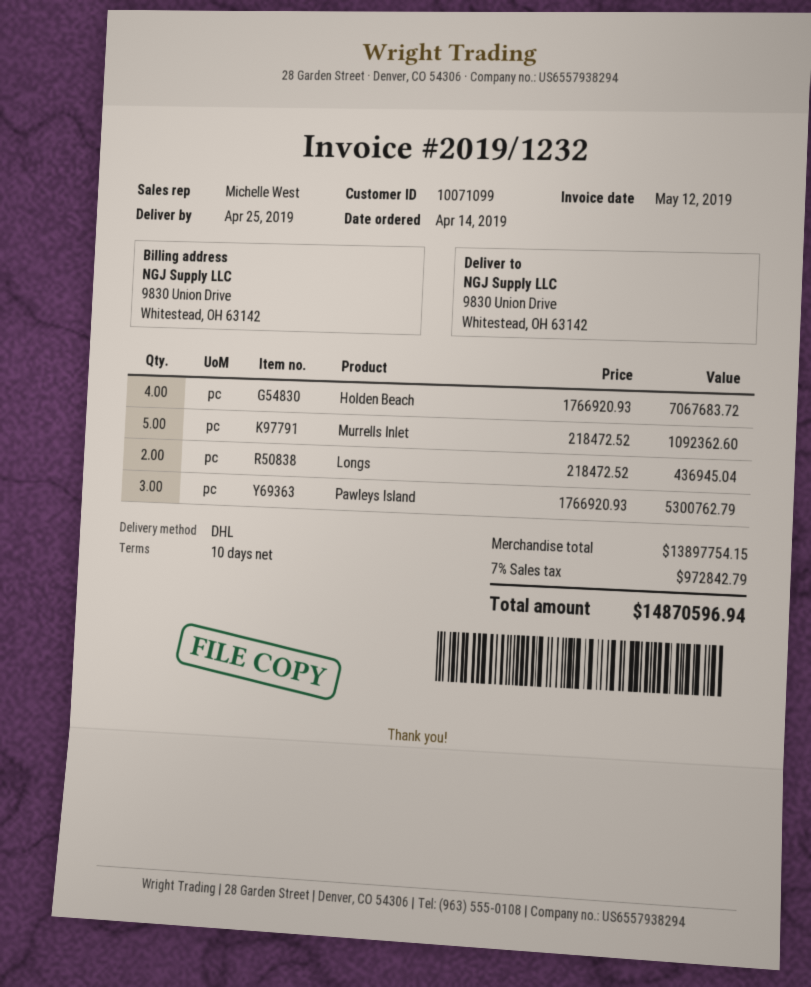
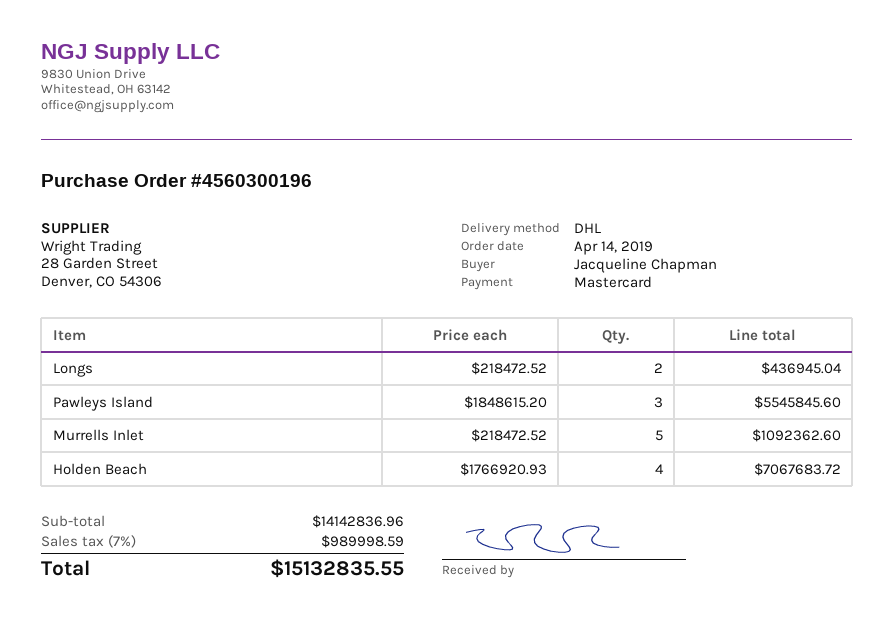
Pawleys Island: 3 x 1766920.93 = 5300762.79 -> 3 x 1848615.20 = 5545845.60
subtotal: 13897754.15 -> 14142836.96
tax: 7% = 972842.79 -> 7% = 989998.59
total: 14870596.94 -> 15132835.55

